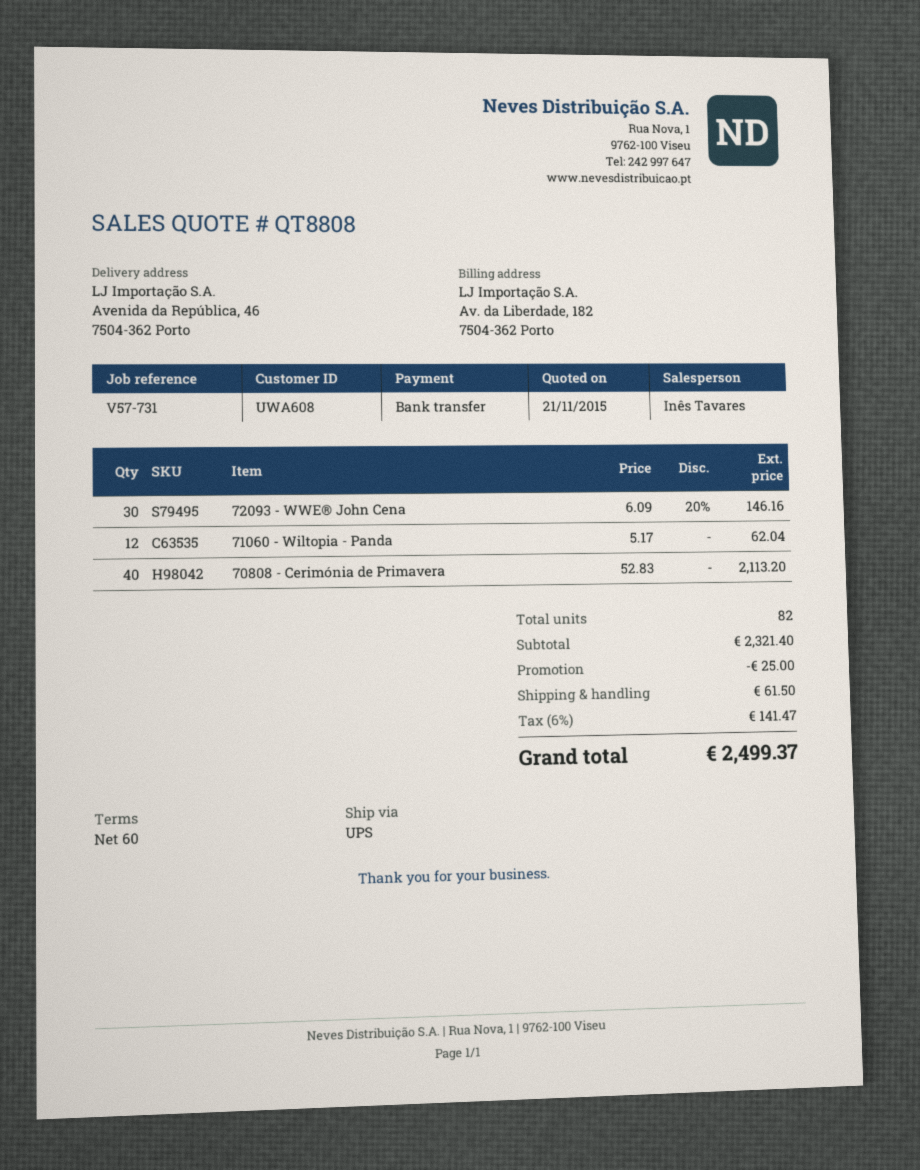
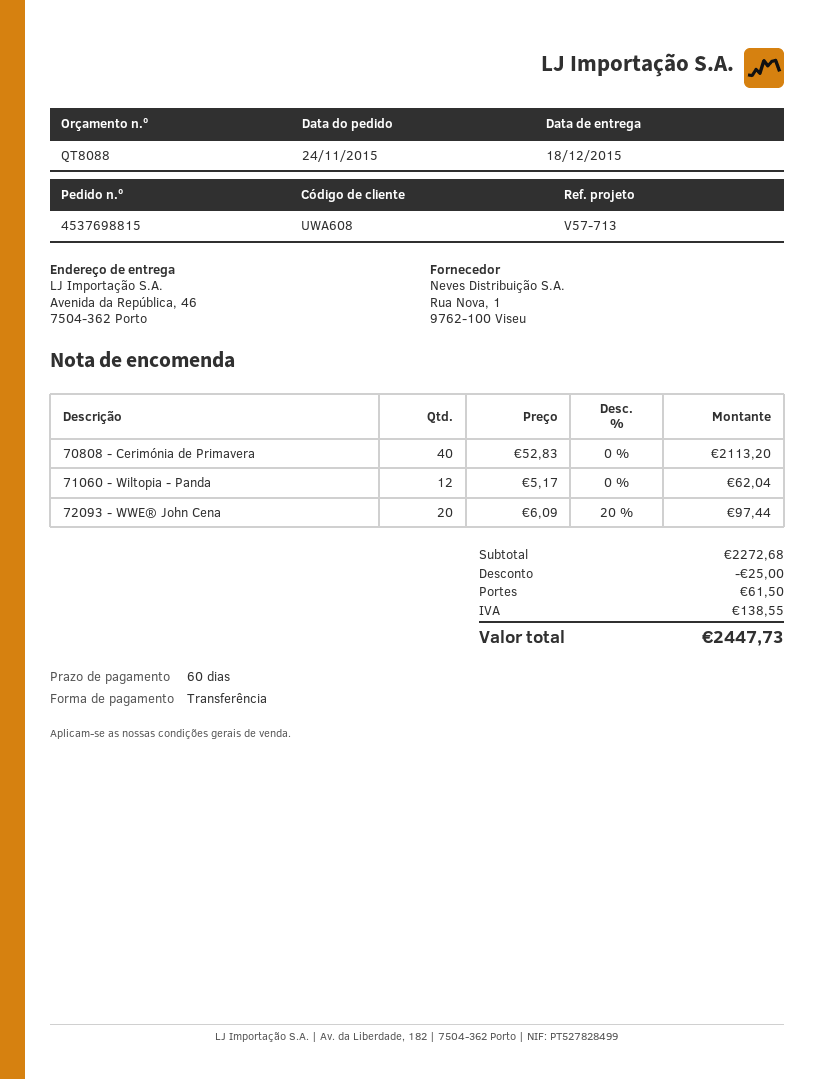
quote number: QT8808 -> QT8088
reference: V57-731 -> V57-713
72093 - WWE® John Cena: 30 x 6.09 - 20% = 146.16 -> 20 x 6.09 - 20% = 97.44
subtotal: 2321.40 -> 2272.68
tax: 141.47 -> 138.55
total: 2499.37 -> 2447.73

